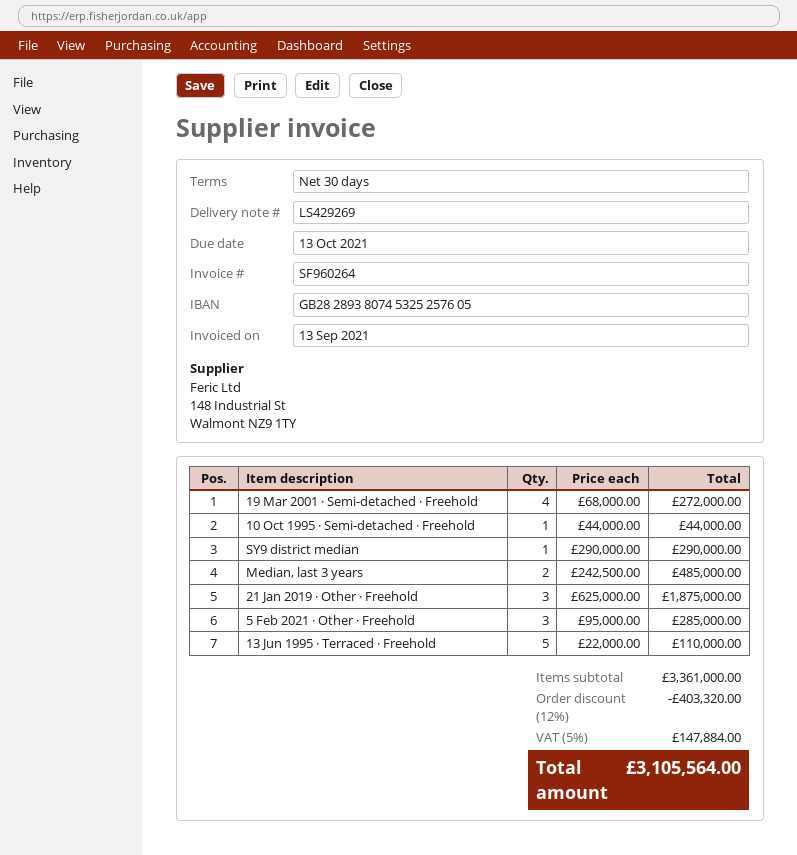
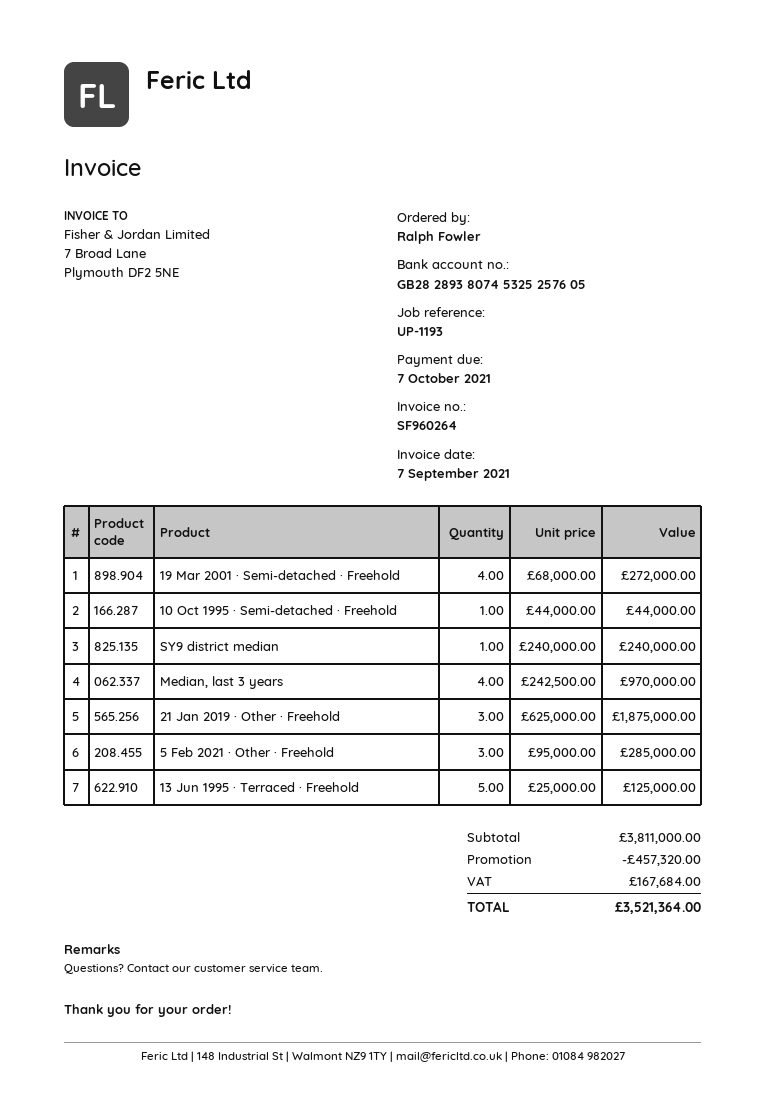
invoice date: 2021-09-13 -> 2021-09-07
due date: 2021-10-13 -> 2021-10-07
SY9 district median: 1 x 290000.00 = 290000.00 -> 1 x 240000.00 = 240000.00
Median, last 3 years: 2 x 242500.00 = 485000.00 -> 4 x 242500.00 = 970000.00
13 Jun 1995 · Terraced · Freehold: 5 x 22000.00 = 110000.00 -> 5 x 25000.00 = 125000.00
subtotal: 3361000.00 -> 3811000.00
discount: 403320.00 -> 457320.00
tax: 147884.00 -> 167684.00
total: 3105564.00 -> 3521364.00

